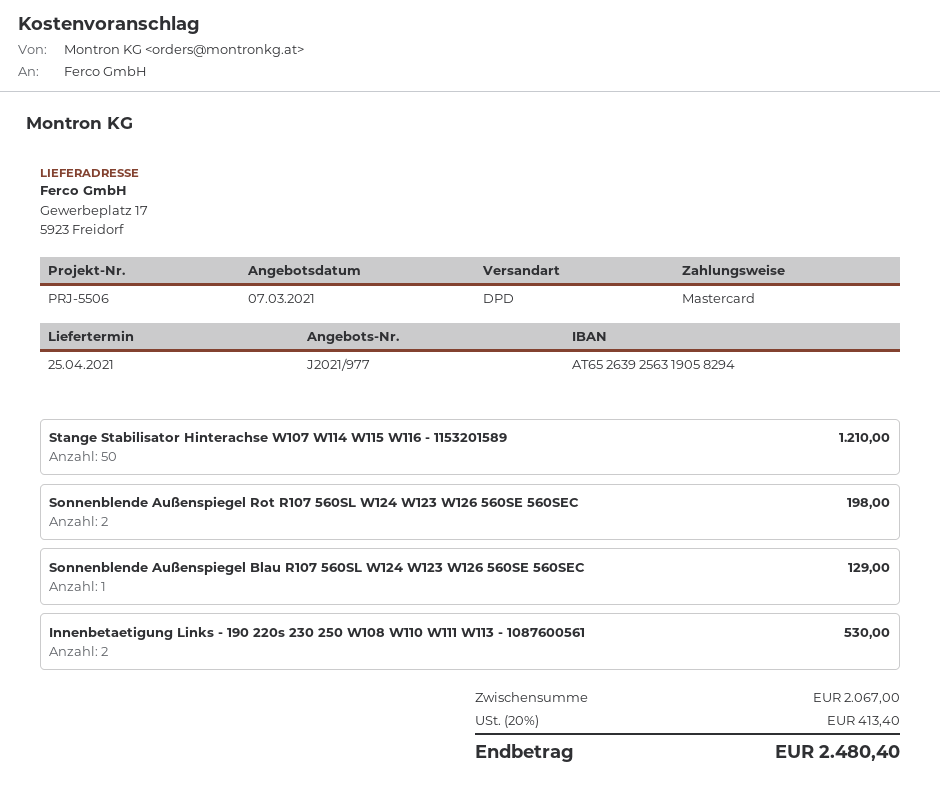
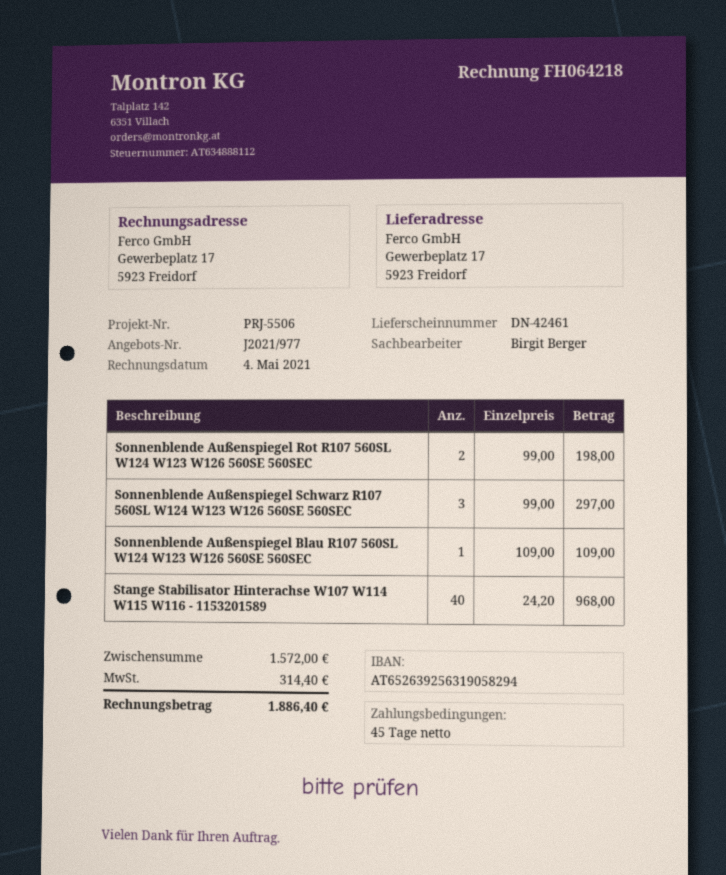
Stange Stabilisator Hinterachse W107 W114 W115 W116 - 1153201589: 50 for 1210.00 -> 40 for 968.00
Sonnenblende Außenspiegel Blau R107 560SL W124 W123 W126 560SE 560SEC: 1 for 129.00 -> 1 for 109.00
Innenbetaetigung Links - 190 220s 230 250 W108 W110 W111 W113 - 1087600561: 2 for 530.00 -> none
Sonnenblende Außenspiegel Schwarz R107 560SL W124 W123 W126 560SE 560SEC: none -> 3 for 297.00
subtotal: 2067.00 -> 1572.00
tax: 413.40 -> 314.40
total: 2480.40 -> 1886.40

